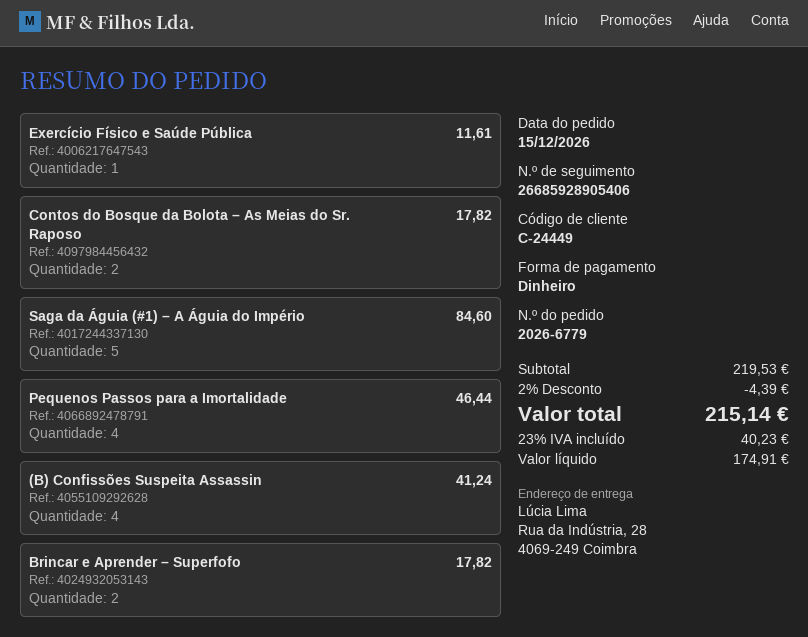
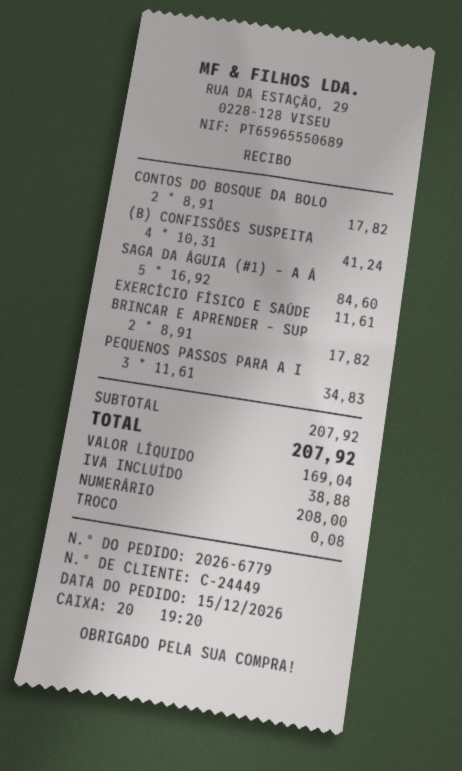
Pequenos Passos para a Imortalidade: 4 for 46.44 -> 3 for 34.83
subtotal: 219.53 -> 207.92
discount: 2% = 4.39 -> none
net: 174.91 -> 169.04
tax: 40.23 -> 38.88
total: 215.14 -> 207.92

